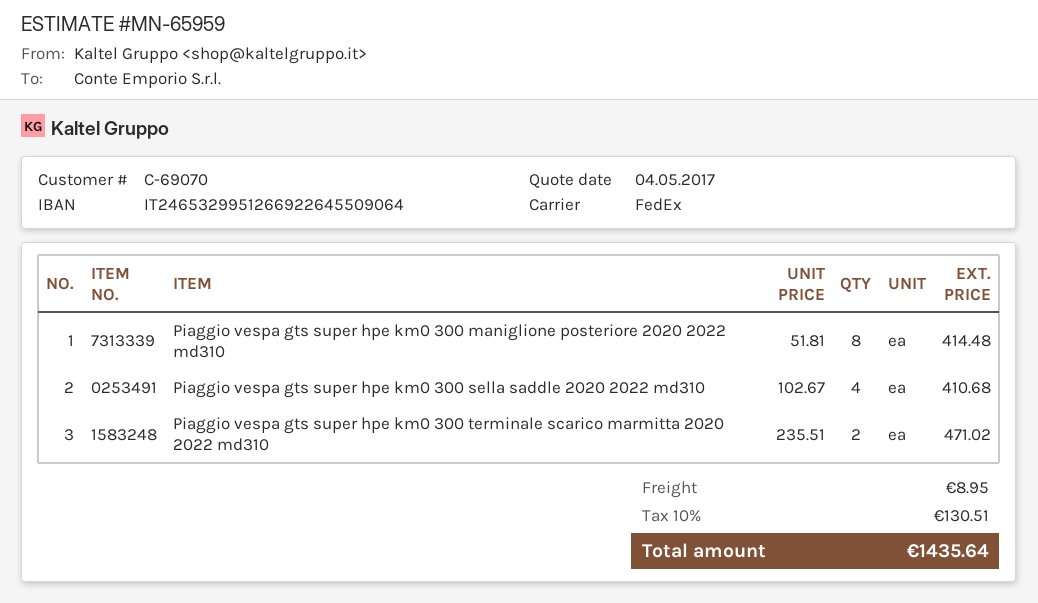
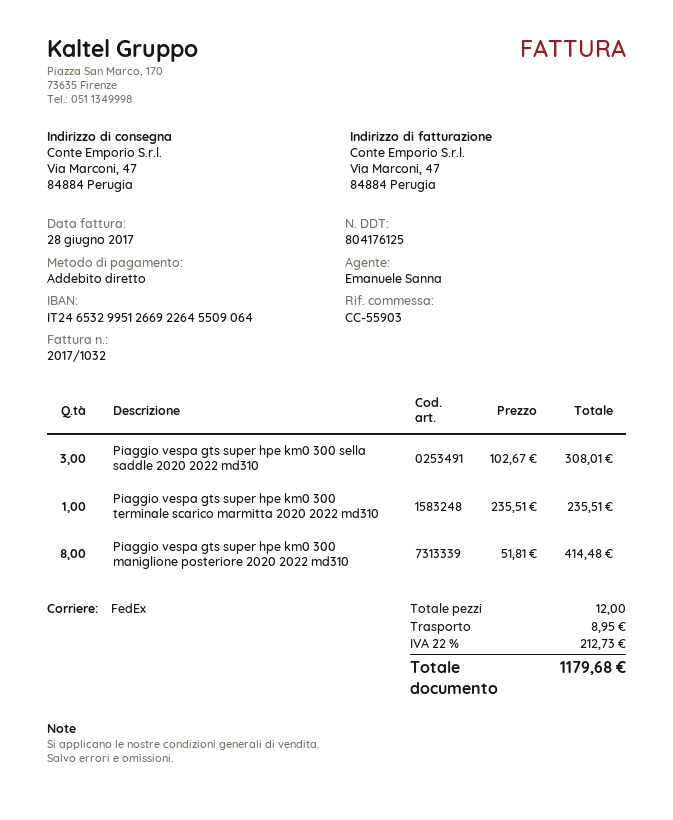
Piaggio vespa gts super hpe km0 300 sella saddle 2020 2022 md310: 4 x 102.67 = 410.68 -> 3 x 102.67 = 308.01
Piaggio vespa gts super hpe km0 300 terminale scarico marmitta 2020 2022 md310: 2 x 235.51 = 471.02 -> 1 x 235.51 = 235.51
tax: 10% = 130.51 -> 22% = 212.73
total: 1435.64 -> 1179.68

